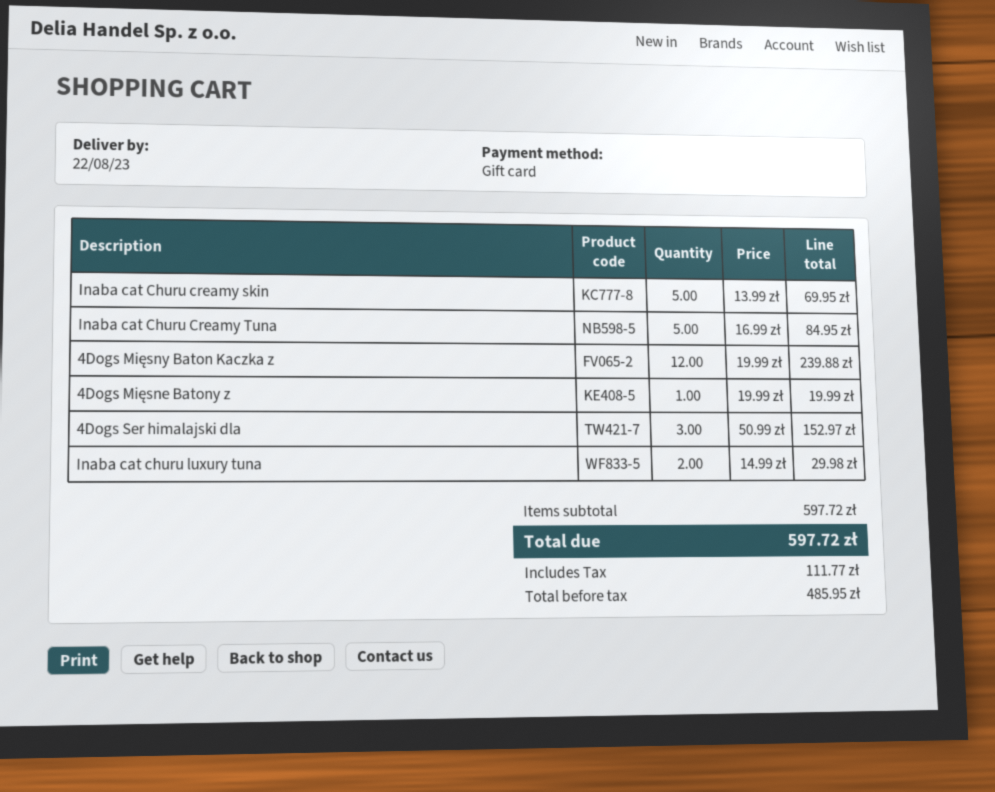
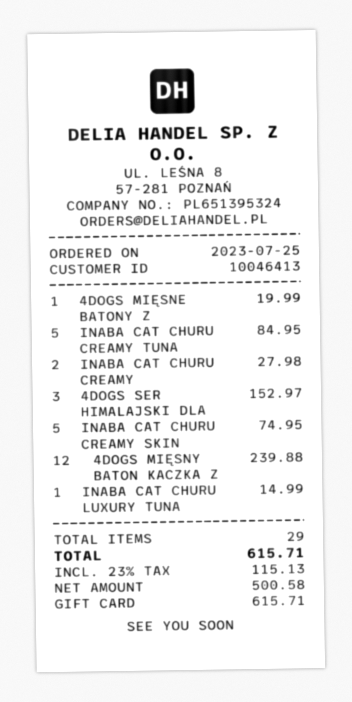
Inaba cat Churu creamy skin: 5 for 69.95 -> 5 for 74.95
Inaba cat churu luxury tuna: 2 for 29.98 -> 1 for 14.99
INABA CAT CHURU CREAMY: none -> 2 for 27.98
net: 485.95 -> 500.58
tax: 111.77 -> 115.13
total: 597.72 -> 615.71

